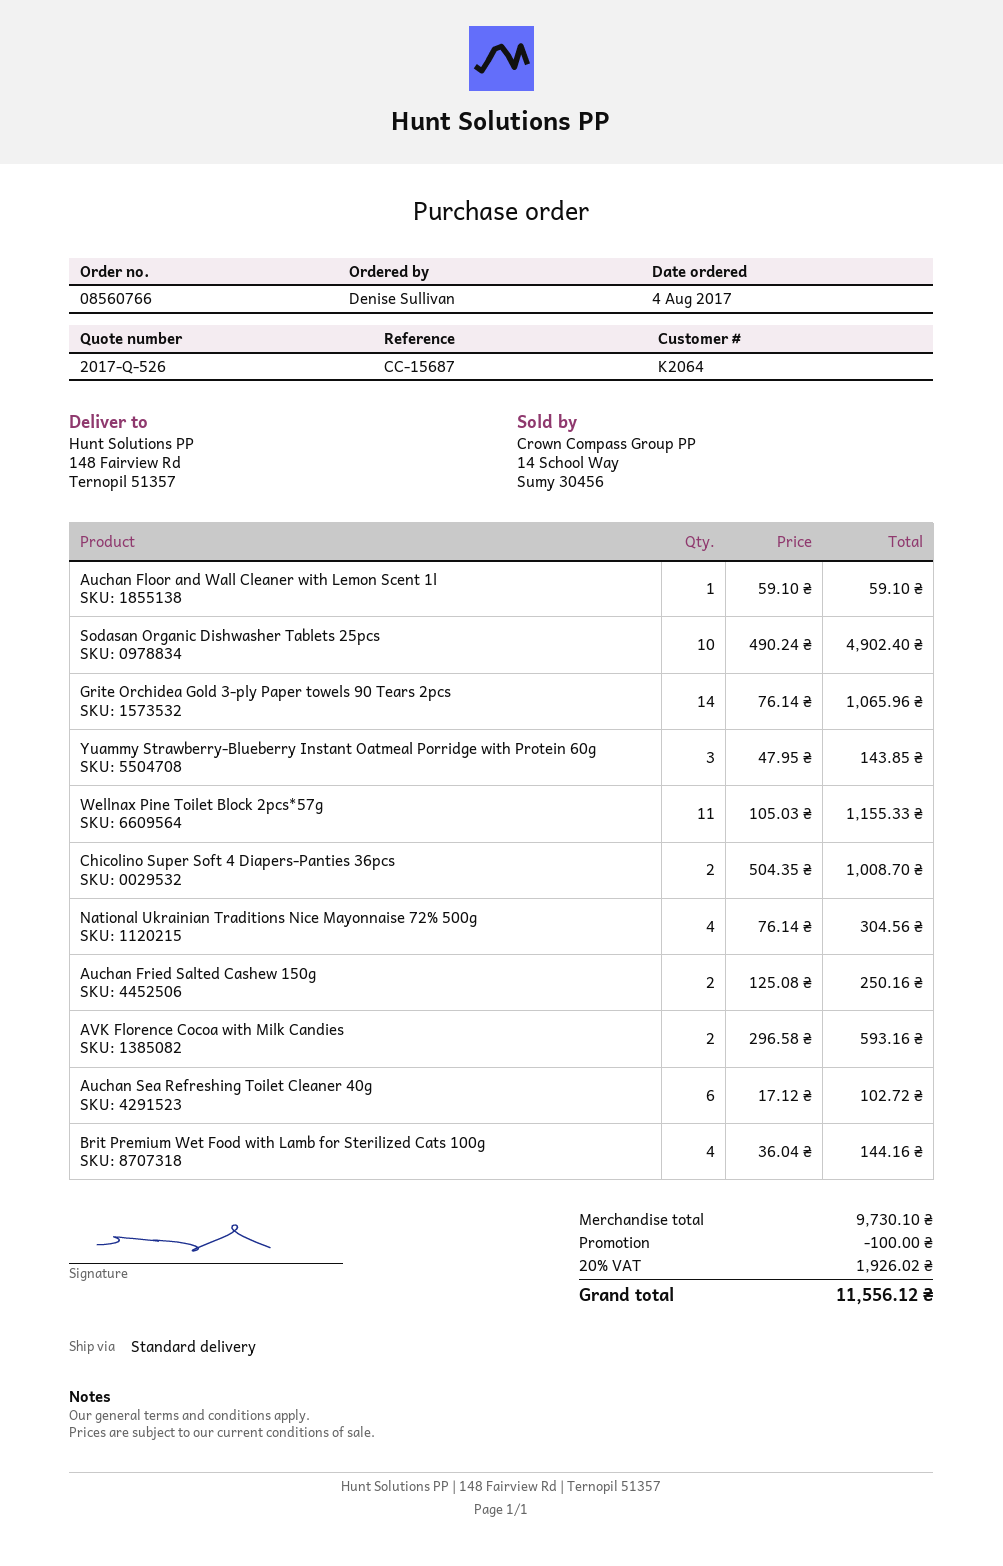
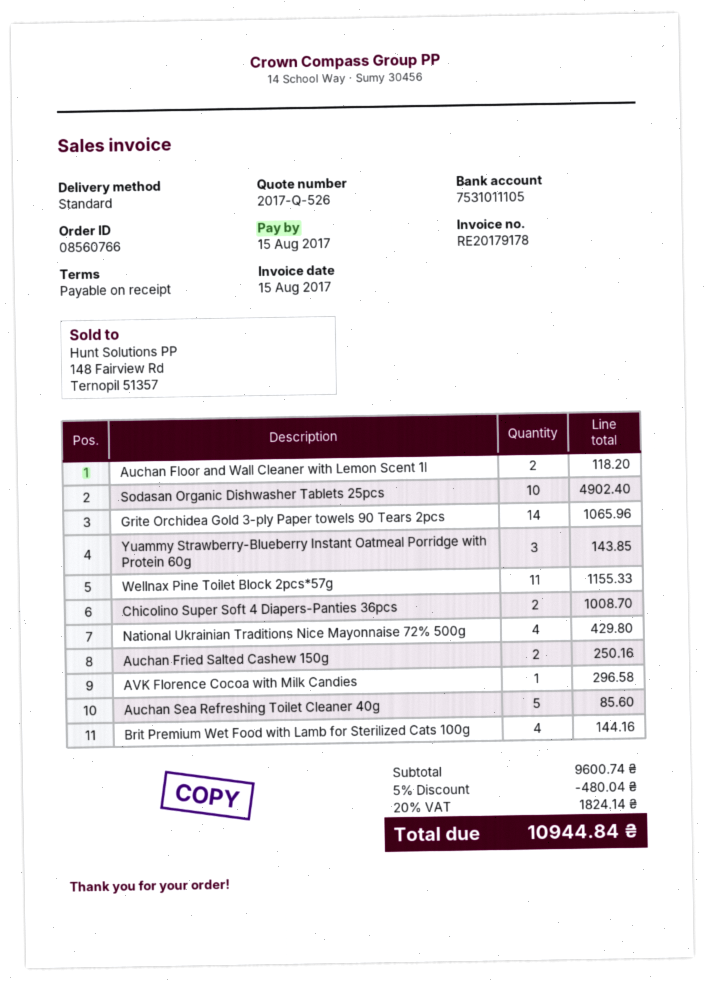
Auchan Floor and Wall Cleaner with Lemon Scent 1l: 1 for 59.10 -> 2 for 118.20
National Ukrainian Traditions Nice Mayonnaise 72% 500g: 4 for 304.56 -> 4 for 429.80
AVK Florence Cocoa with Milk Candies: 2 for 593.16 -> 1 for 296.58
Auchan Sea Refreshing Toilet Cleaner 40g: 6 for 102.72 -> 5 for 85.60
subtotal: 9730.10 -> 9600.74
discount: 100.00 -> 480.04
tax: 20% = 1926.02 -> 20% = 1824.14
total: 11556.12 -> 10944.84

